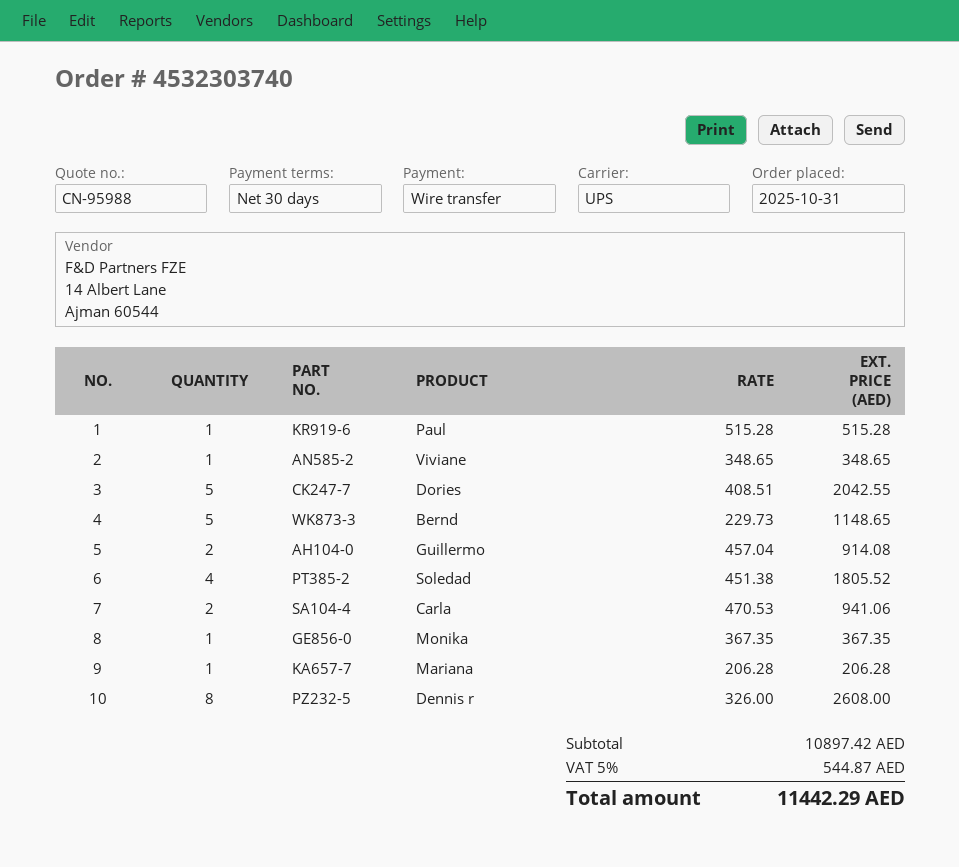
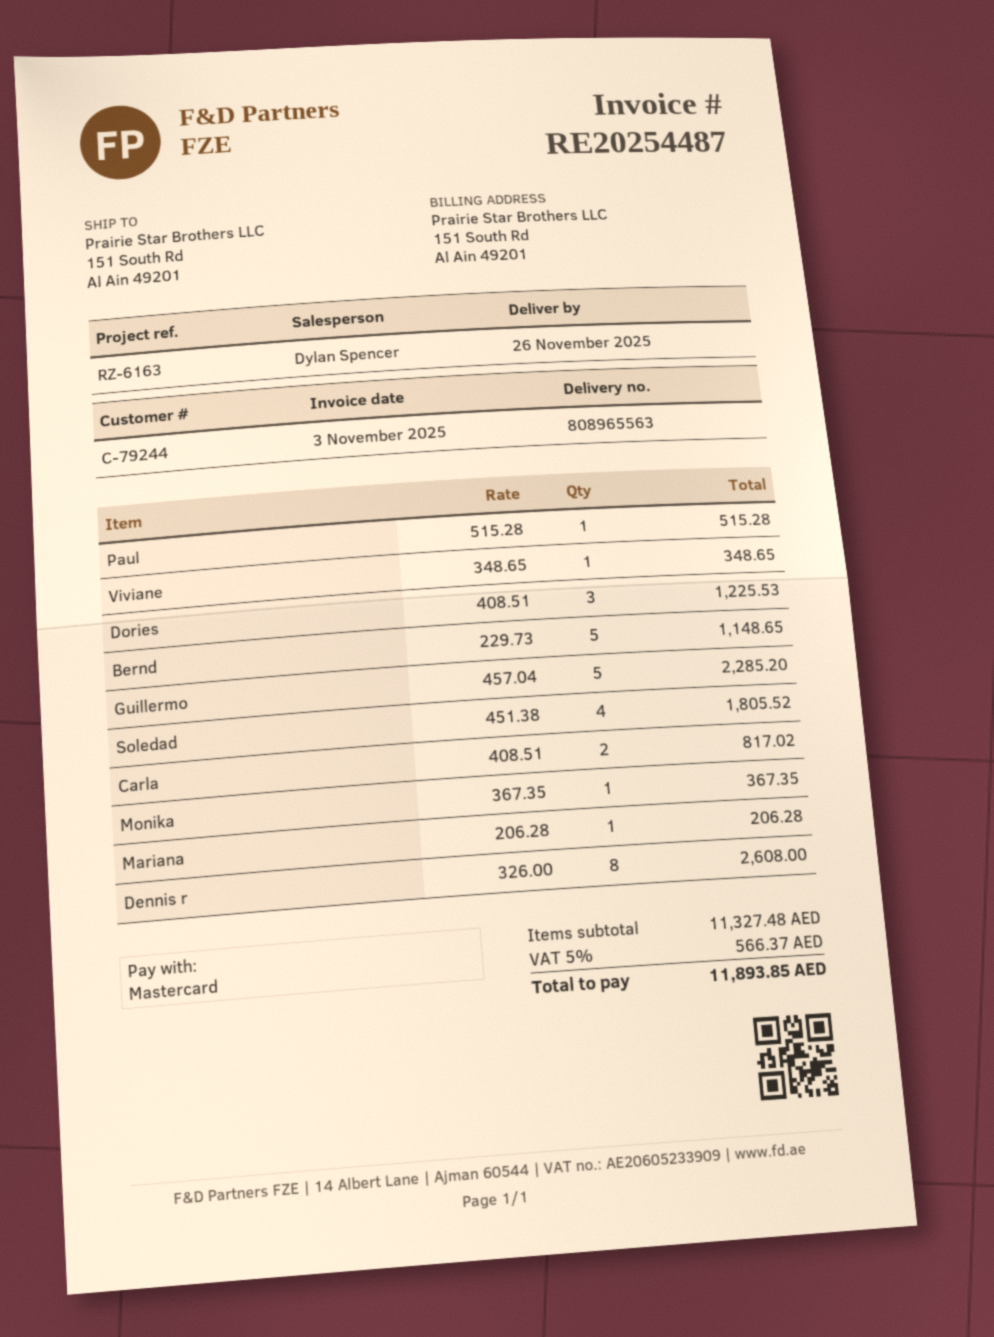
payment method: bank transfer -> Mastercard
Dories: 5 x 408.51 = 2042.55 -> 3 x 408.51 = 1225.53
Guillermo: 2 x 457.04 = 914.08 -> 5 x 457.04 = 2285.20
Carla: 2 x 470.53 = 941.06 -> 2 x 408.51 = 817.02
subtotal: 10897.42 -> 11327.48
tax: 5% = 544.87 -> 5% = 566.37
total: 11442.29 -> 11893.85

